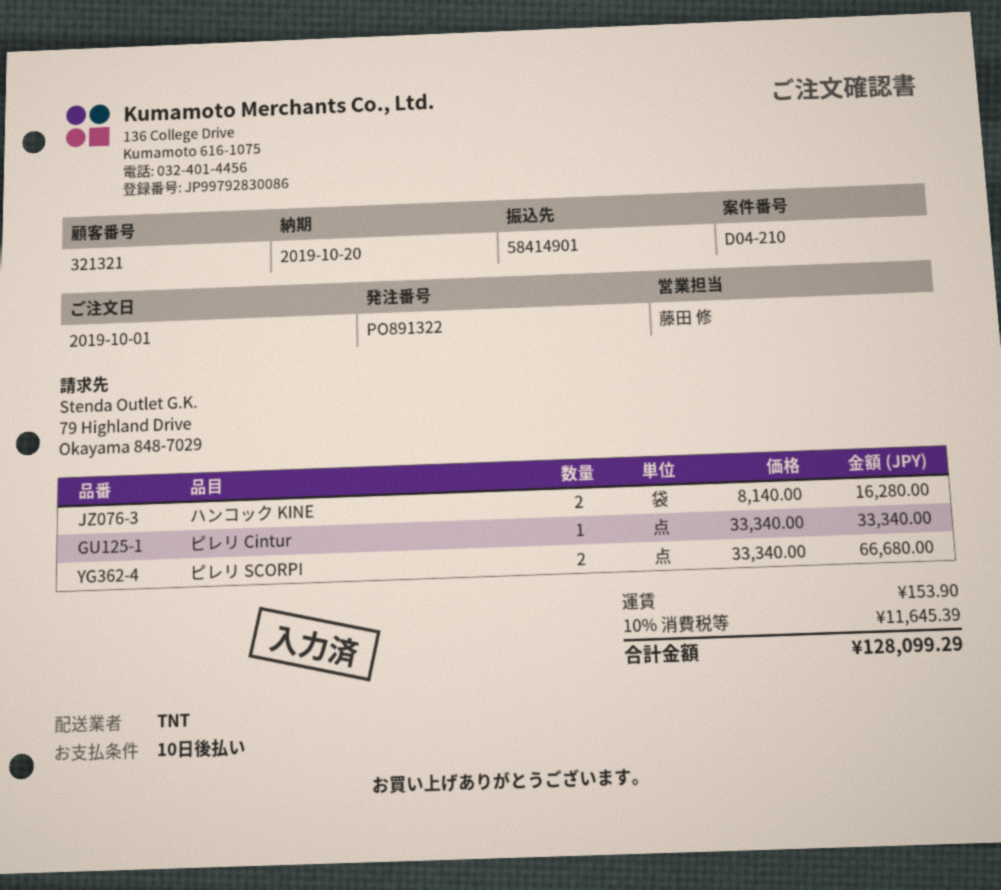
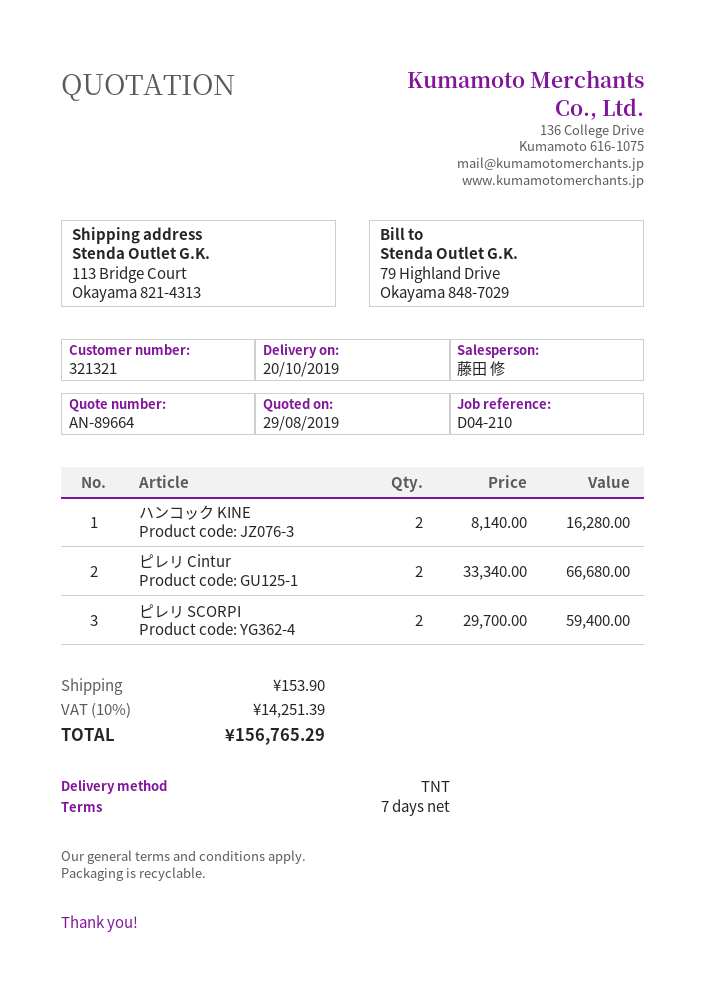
payment terms: 10 days -> 7 days
ピレリ Cintur: 1 x 33340.00 = 33340.00 -> 2 x 33340.00 = 66680.00
ピレリ SCORPI: 2 x 33340.00 = 66680.00 -> 2 x 29700.00 = 59400.00
tax: 10% = 11645.39 -> 10% = 14251.39
total: 128099.29 -> 156765.29

